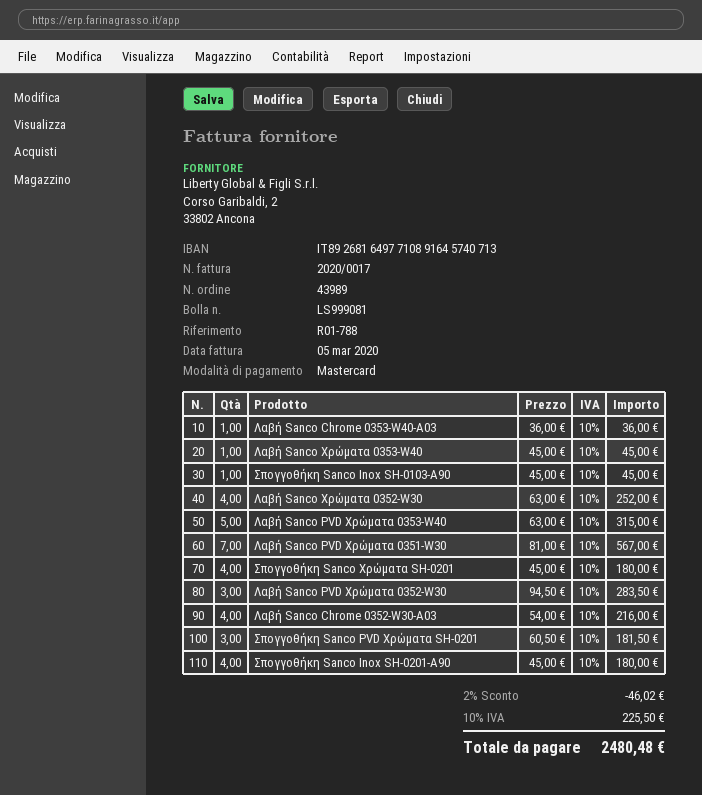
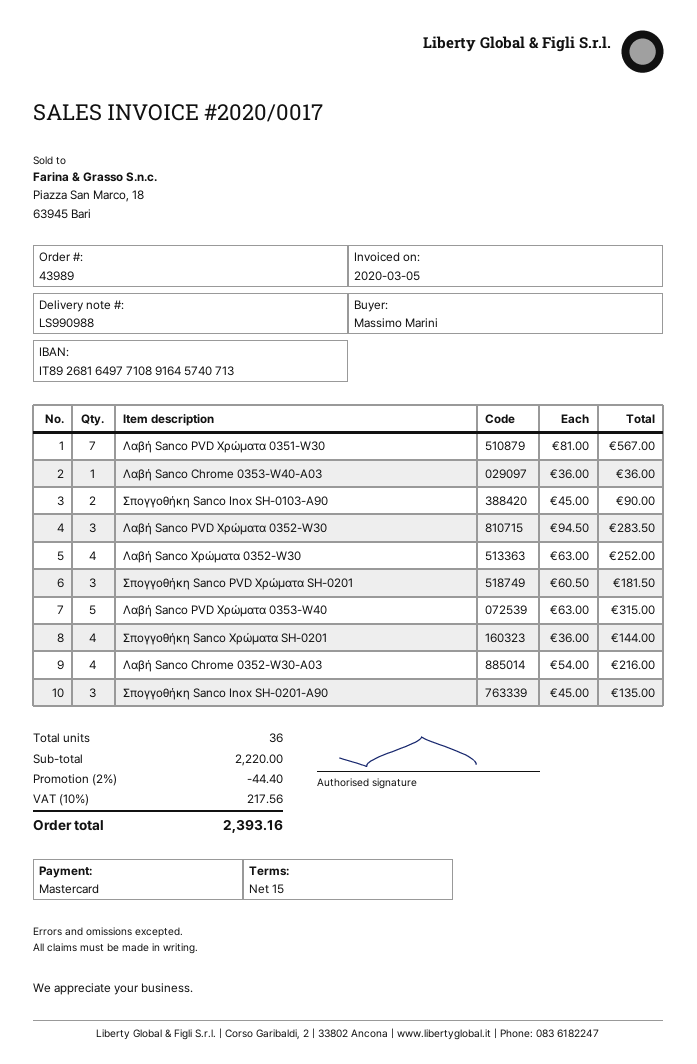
delivery note number: LS999081 -> LS990988
Λαβή Sanco Χρώματα 0353-W40: 1 x 45.00 = 45.00 -> none
Σπογγοθήκη Sanco Inox SH-0103-A90: 1 x 45.00 = 45.00 -> 2 x 45.00 = 90.00
Σπογγοθήκη Sanco Χρώματα SH-0201: 4 x 45.00 = 180.00 -> 4 x 36.00 = 144.00
Σπογγοθήκη Sanco Inox SH-0201-A90: 4 x 45.00 = 180.00 -> 3 x 45.00 = 135.00
discount: 2% = 46.02 -> 2% = 44.40
tax: 10% = 225.50 -> 10% = 217.56
total: 2480.48 -> 2393.16

